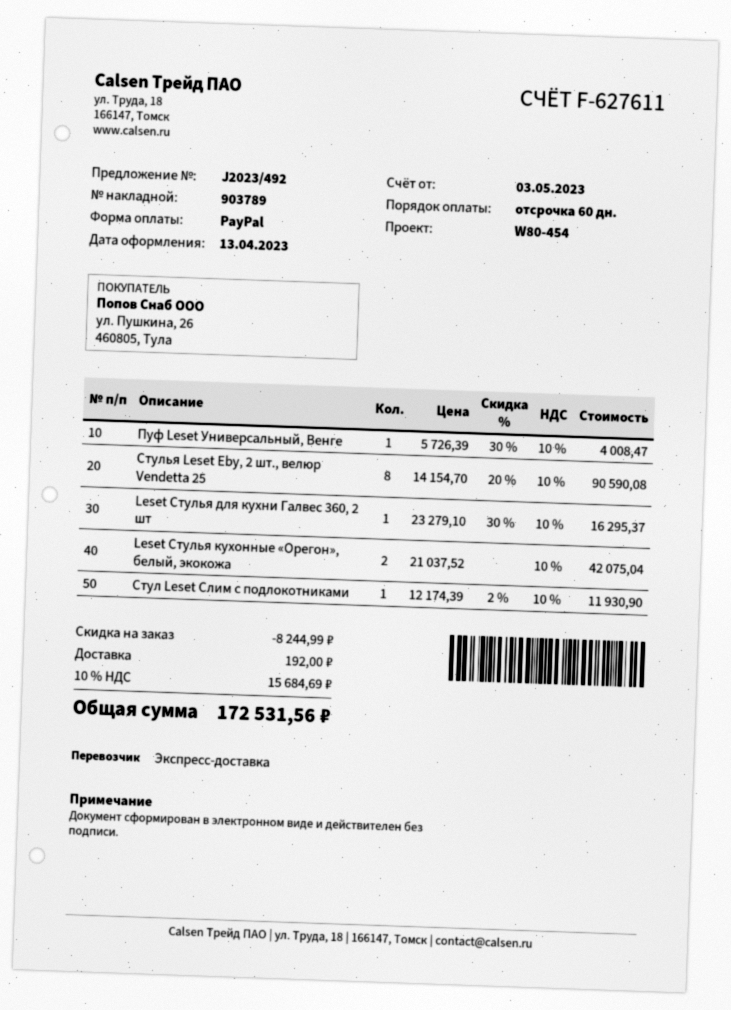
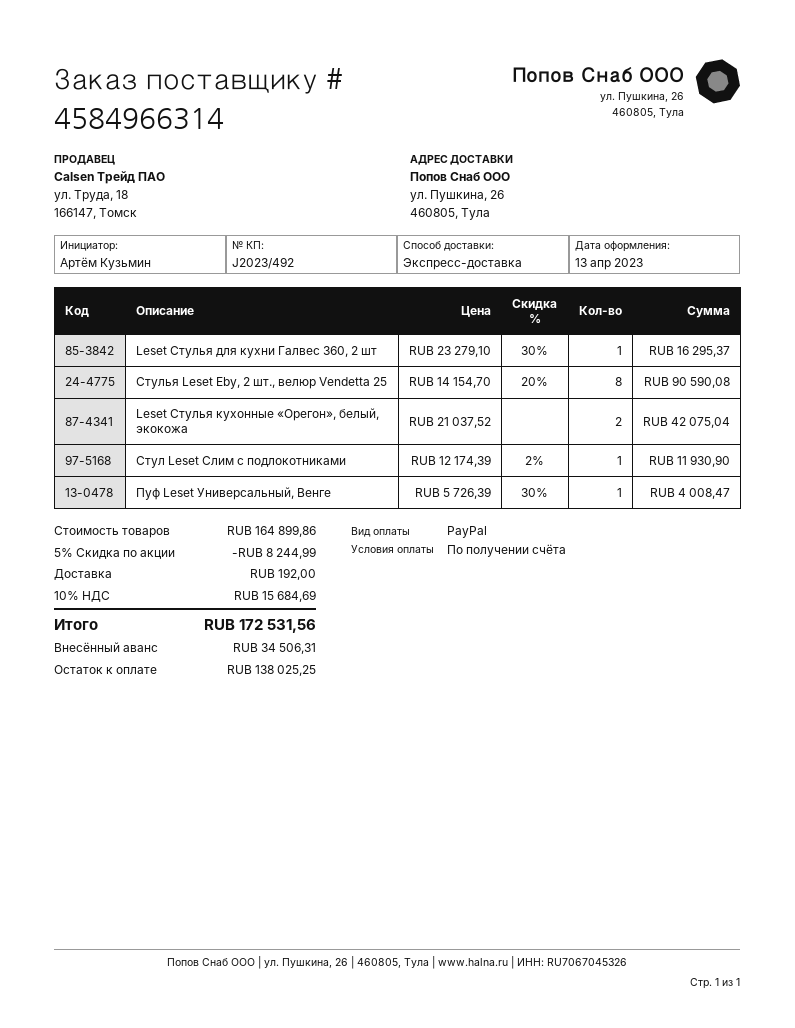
payment terms: 60 days -> on receipt

